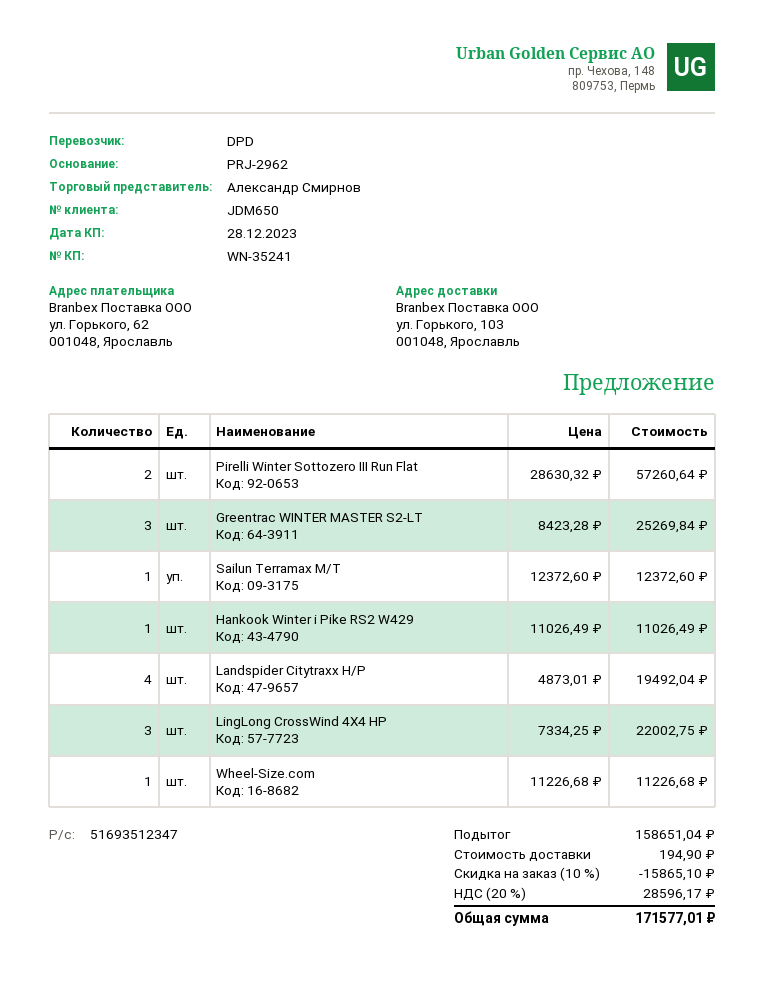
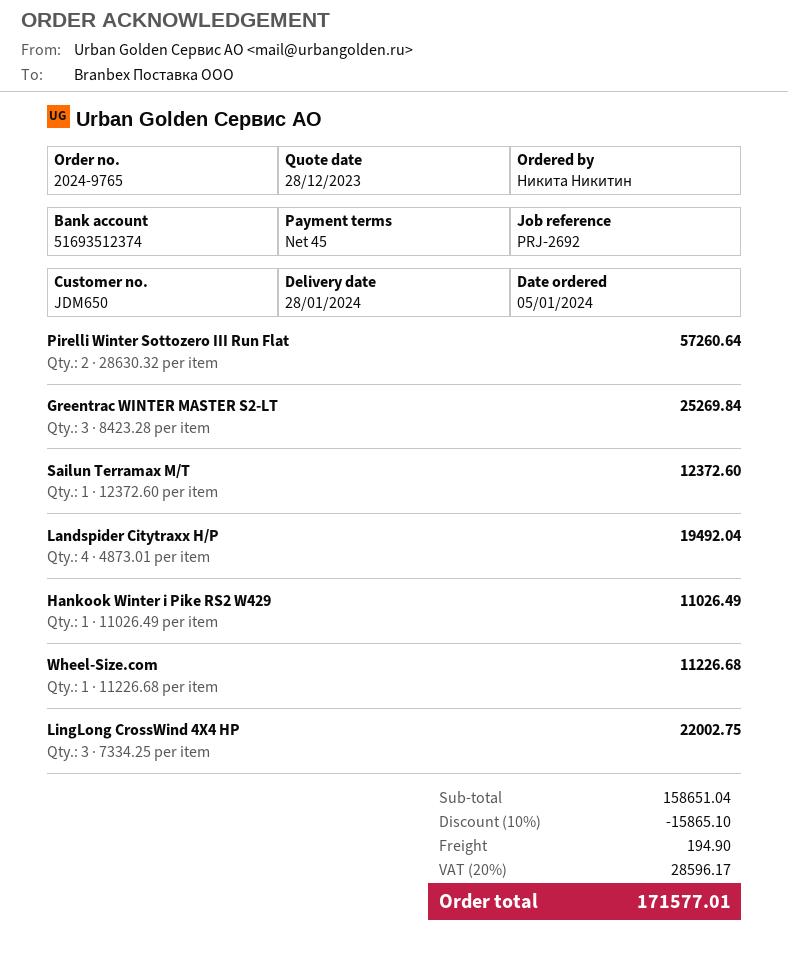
reference: PRJ-2962 -> PRJ-2692
bank account: 51693512347 -> 51693512374

